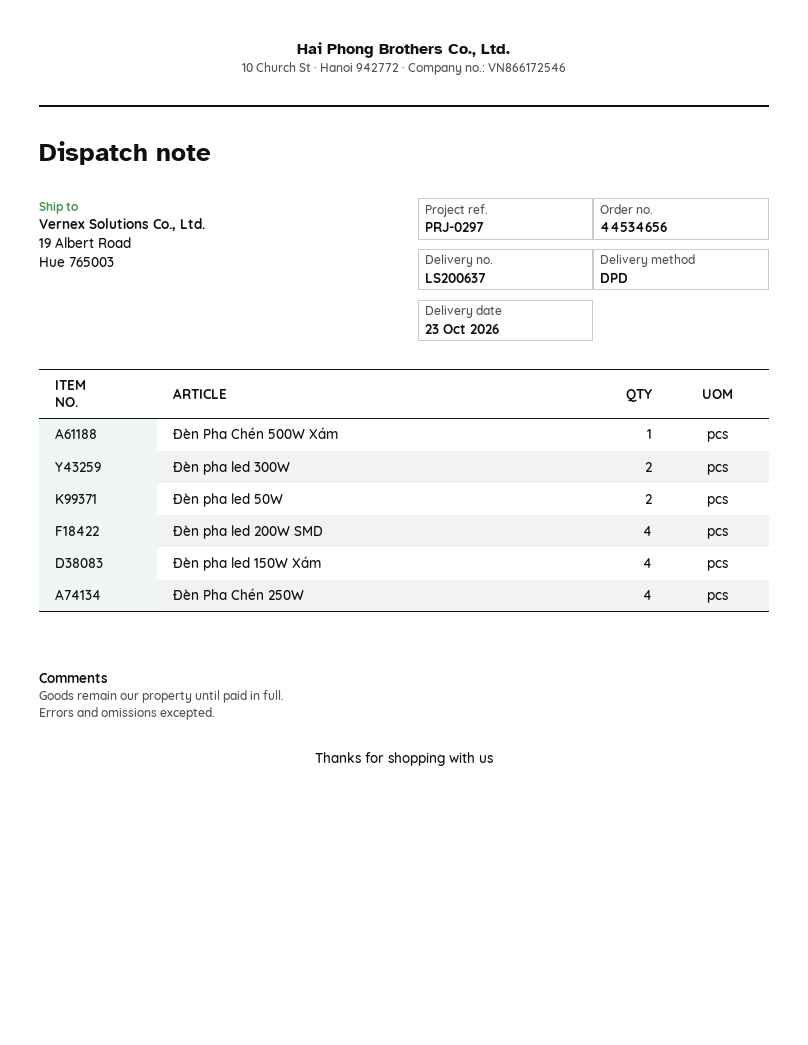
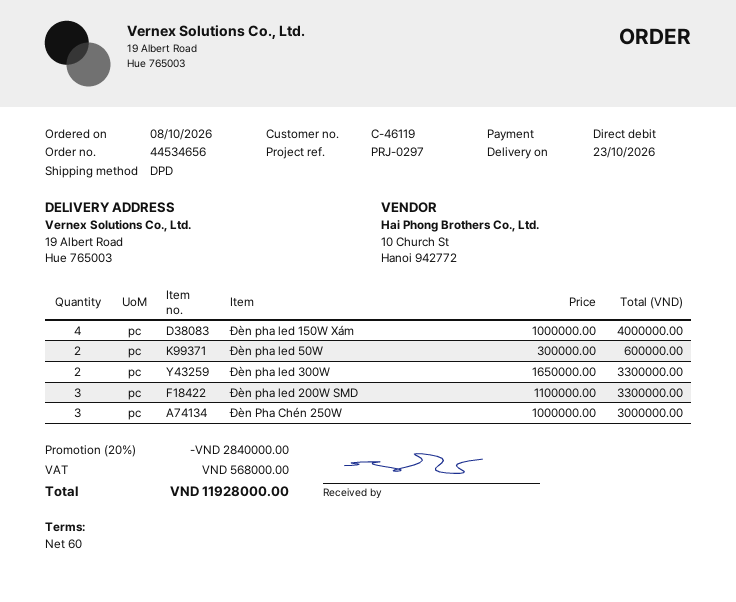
Đèn Pha Chén 500W Xám: 1 -> none
Đèn pha led 200W SMD: 4 -> 3
Đèn Pha Chén 250W: 4 -> 3

